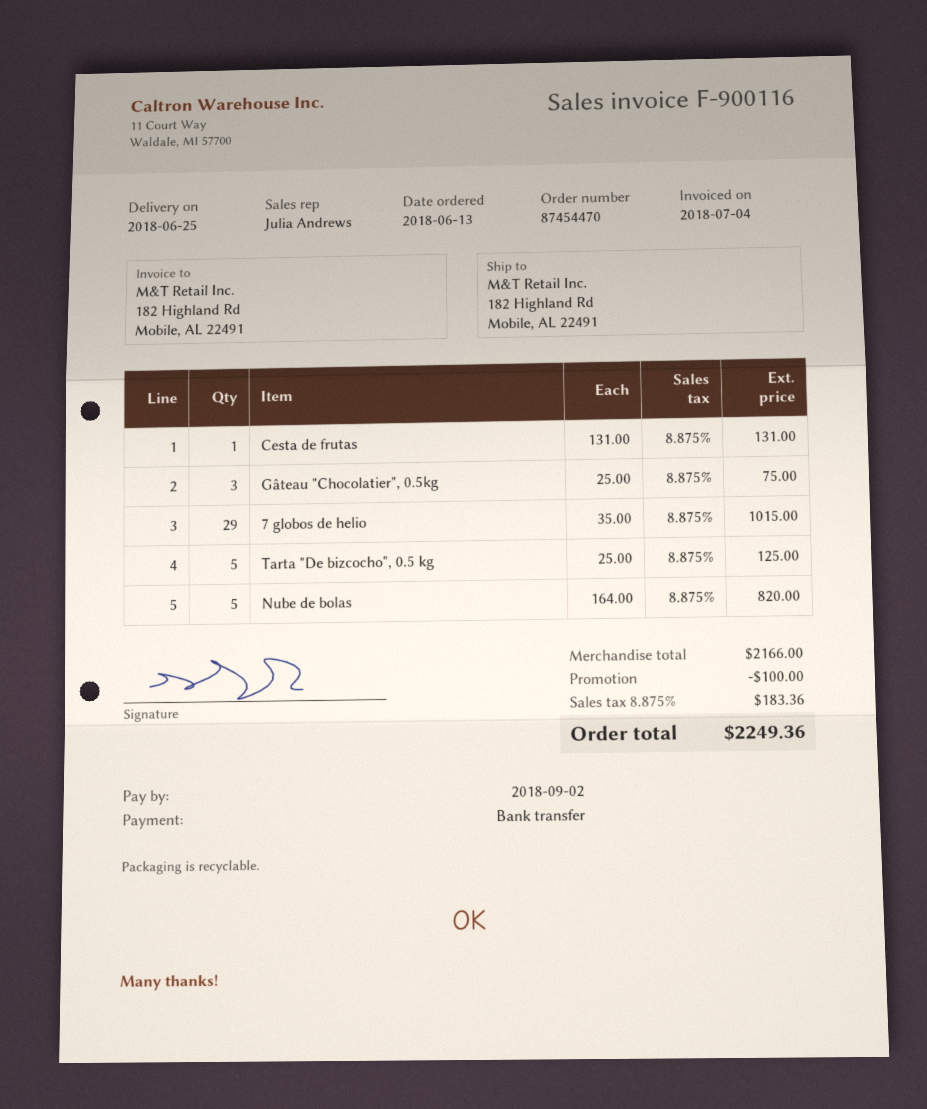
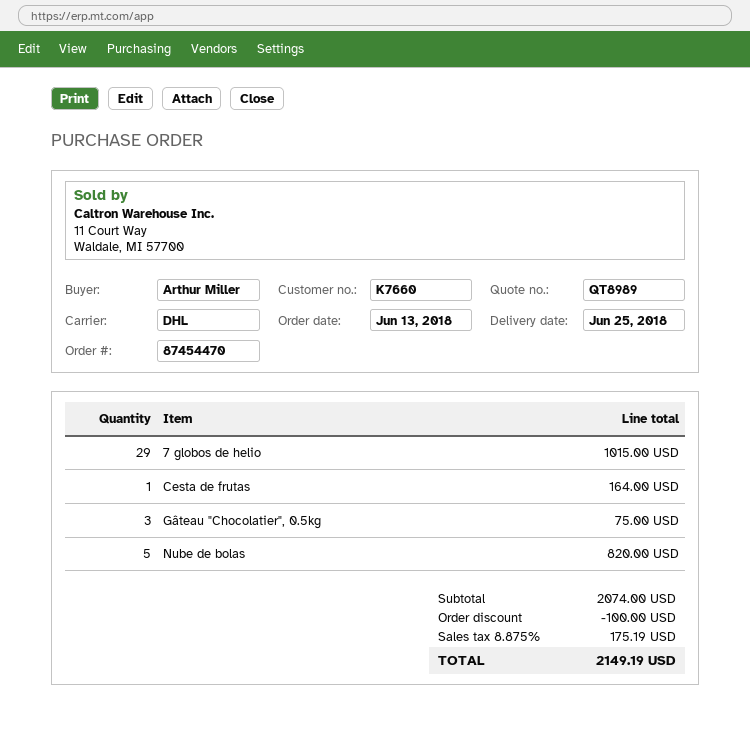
Cesta de frutas: 1 for 131.00 -> 1 for 164.00
Tarta "De bizcocho", 0.5 kg: 5 for 125.00 -> none
subtotal: 2166.00 -> 2074.00
tax: 8.875% = 183.36 -> 8.875% = 175.19
total: 2249.36 -> 2149.19

